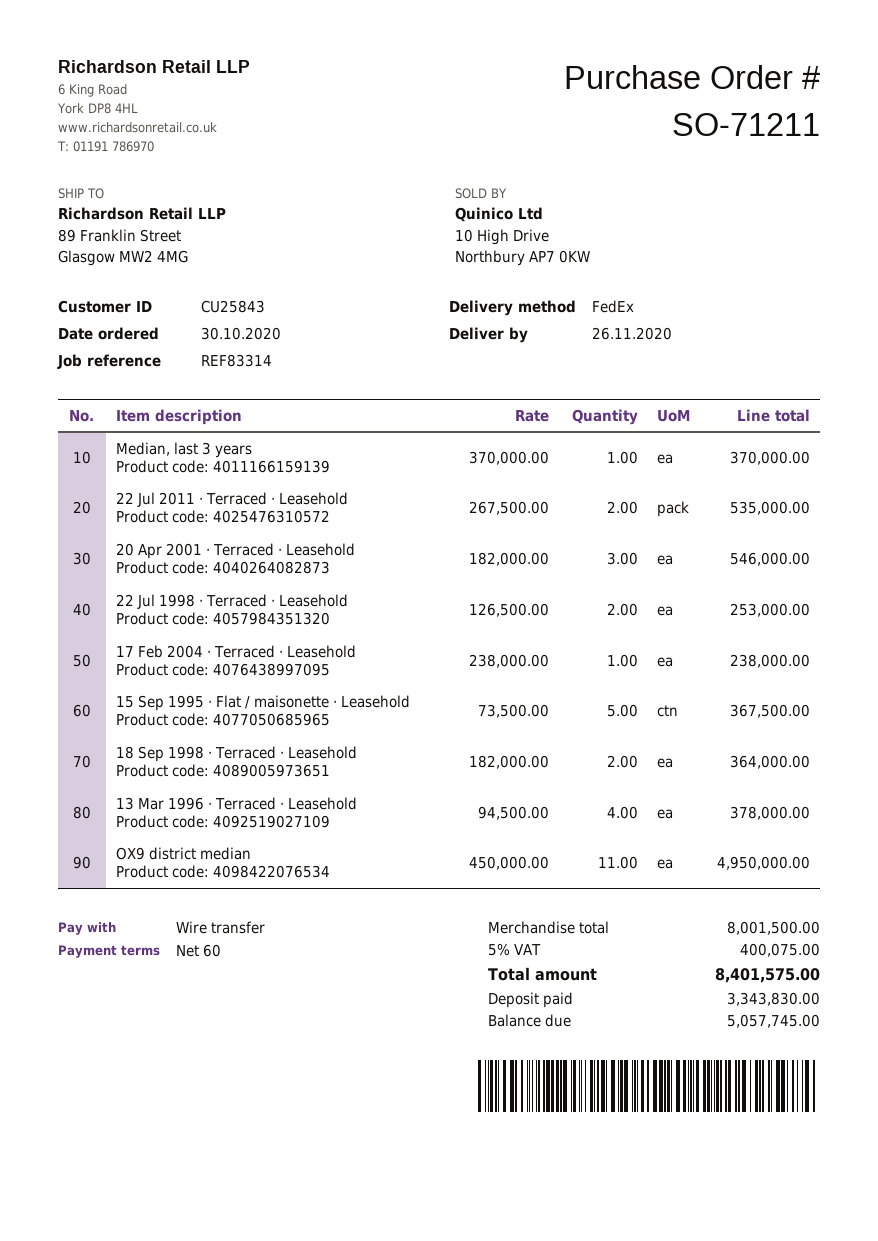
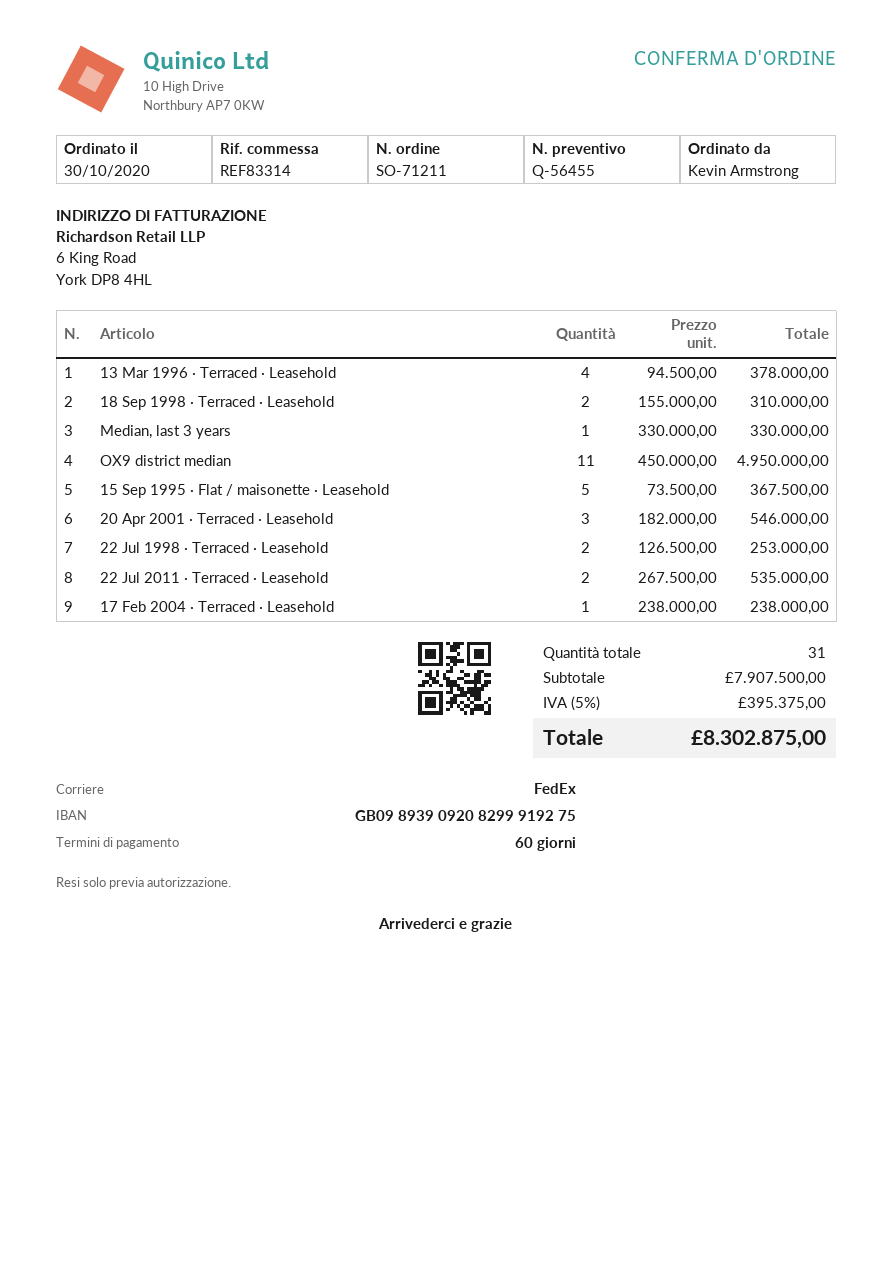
Median, last 3 years: 1 x 370000.00 = 370000.00 -> 1 x 330000.00 = 330000.00
18 Sep 1998 · Terraced · Leasehold: 2 x 182000.00 = 364000.00 -> 2 x 155000.00 = 310000.00
subtotal: 8001500.00 -> 7907500.00
tax: 5% = 400075.00 -> 5% = 395375.00
total: 8401575.00 -> 8302875.00

